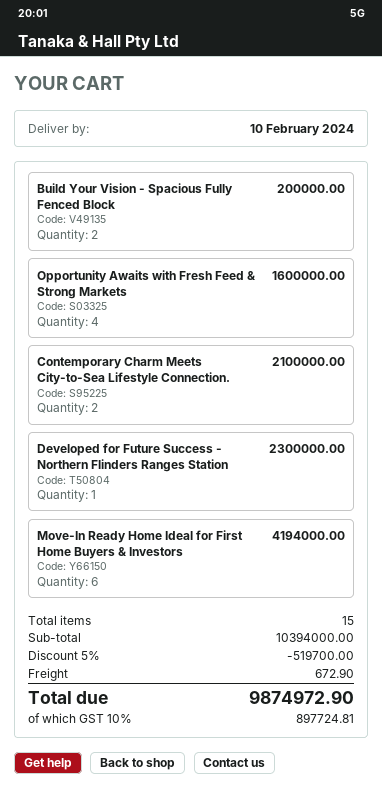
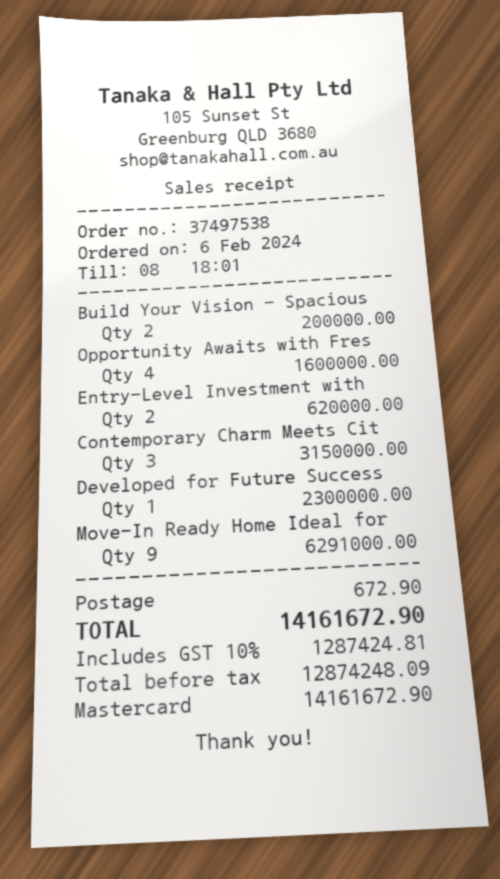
Contemporary Charm Meets City-to-Sea Lifestyle Connection.: 2 for 2100000.00 -> 3 for 3150000.00
Move-In Ready Home Ideal for First Home Buyers & Investors: 6 for 4194000.00 -> 9 for 6291000.00
Entry-Level Investment with: none -> 2 for 620000.00
discount: 5% = 519700.00 -> none
tax: 10% = 897724.81 -> 10% = 1287424.81
total: 9874972.90 -> 14161672.90

